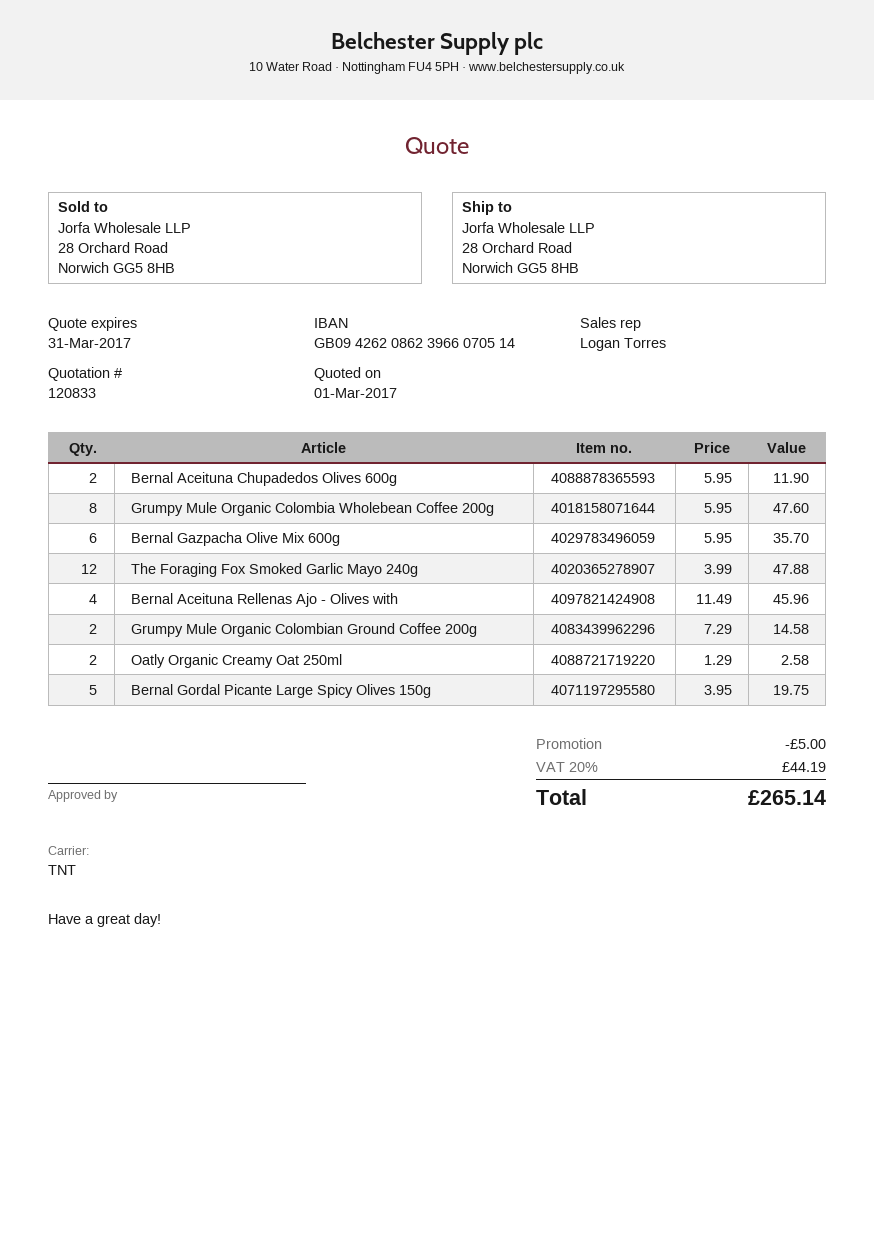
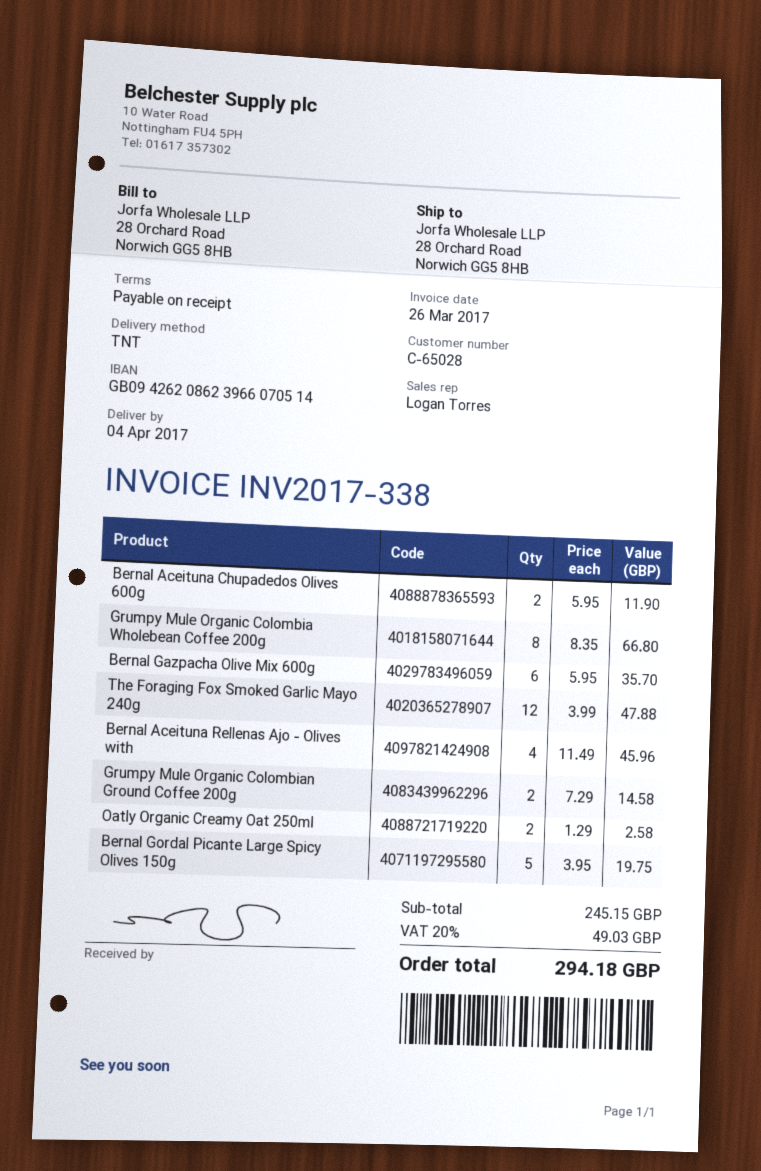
Grumpy Mule Organic Colombia Wholebean Coffee 200g: 8 x 5.95 = 47.60 -> 8 x 8.35 = 66.80
discount: 5.00 -> none
tax: 20% = 44.19 -> 20% = 49.03
total: 265.14 -> 294.18

